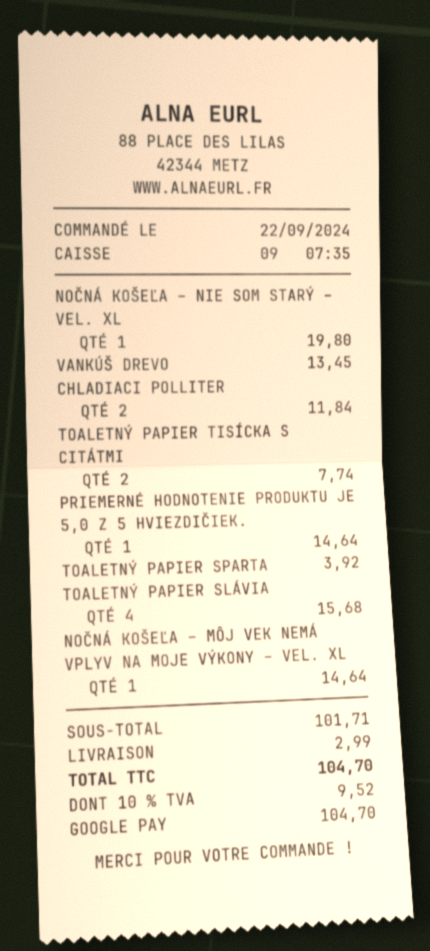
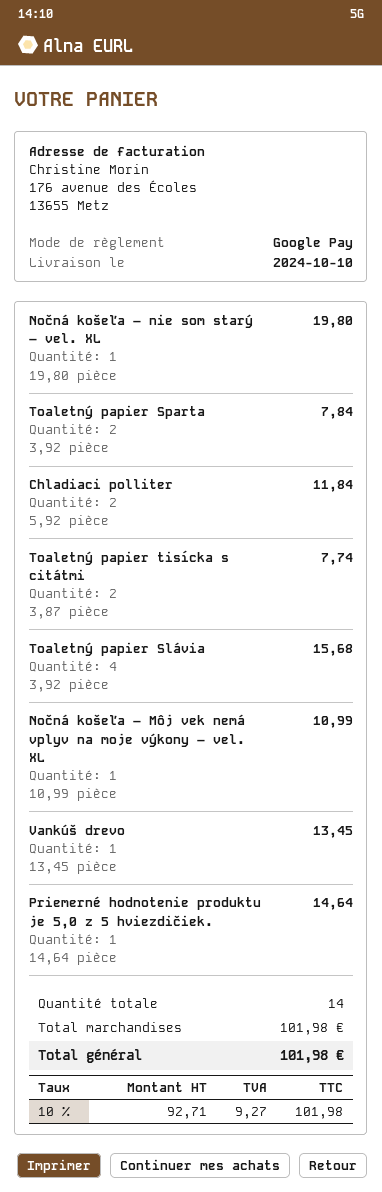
TOALETNÝ PAPIER SPARTA: 1 for 3.92 -> 2 for 7.84
NOČNÁ KOŠEĽA – MÔJ VEK NEMÁ VPLYV NA MOJE VÝKONY – VEL. XL: 1 for 14.64 -> 1 for 10.99
subtotal: 101.71 -> 101.98
shipping: 2.99 -> none
tax: 10% = 9.52 -> 10% = 9.27
total: 104.70 -> 101.98

